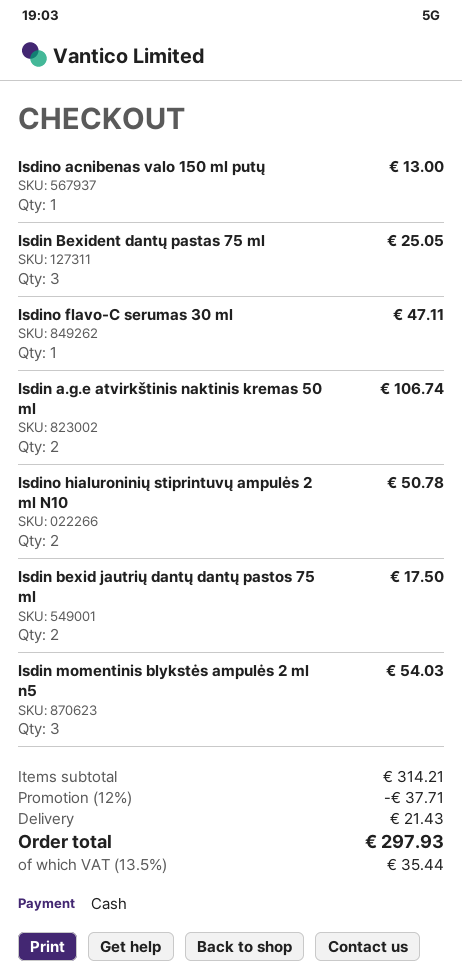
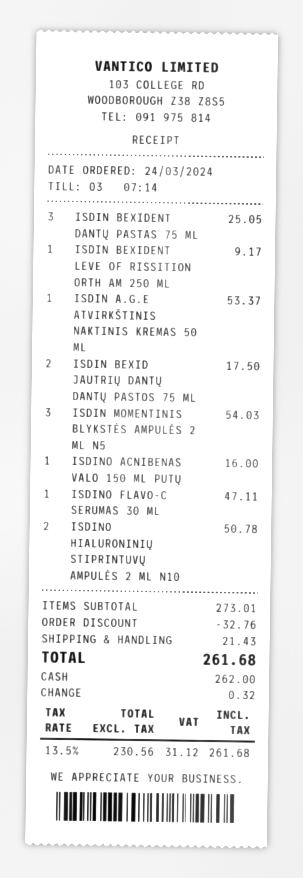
Isdino acnibenas valo 150 ml putų: 1 for 13.00 -> 1 for 16.00
Isdin a.g.e atvirkštinis naktinis kremas 50 ml: 2 for 106.74 -> 1 for 53.37
ISDIN BEXIDENT LEVE OF RISSITION ORTH AM 250 ML: none -> 1 for 9.17
subtotal: 314.21 -> 273.01
discount: 37.71 -> 32.76
tax: 13.5% = 35.44 -> 13.5% = 31.12
total: 297.93 -> 261.68

